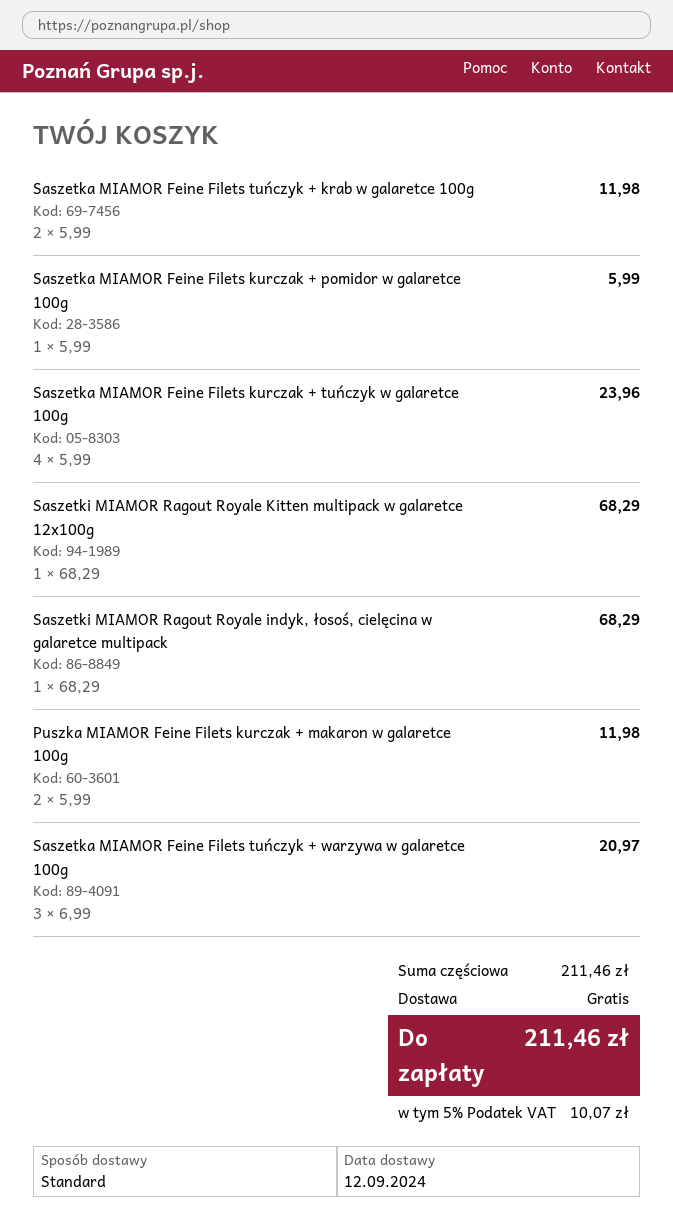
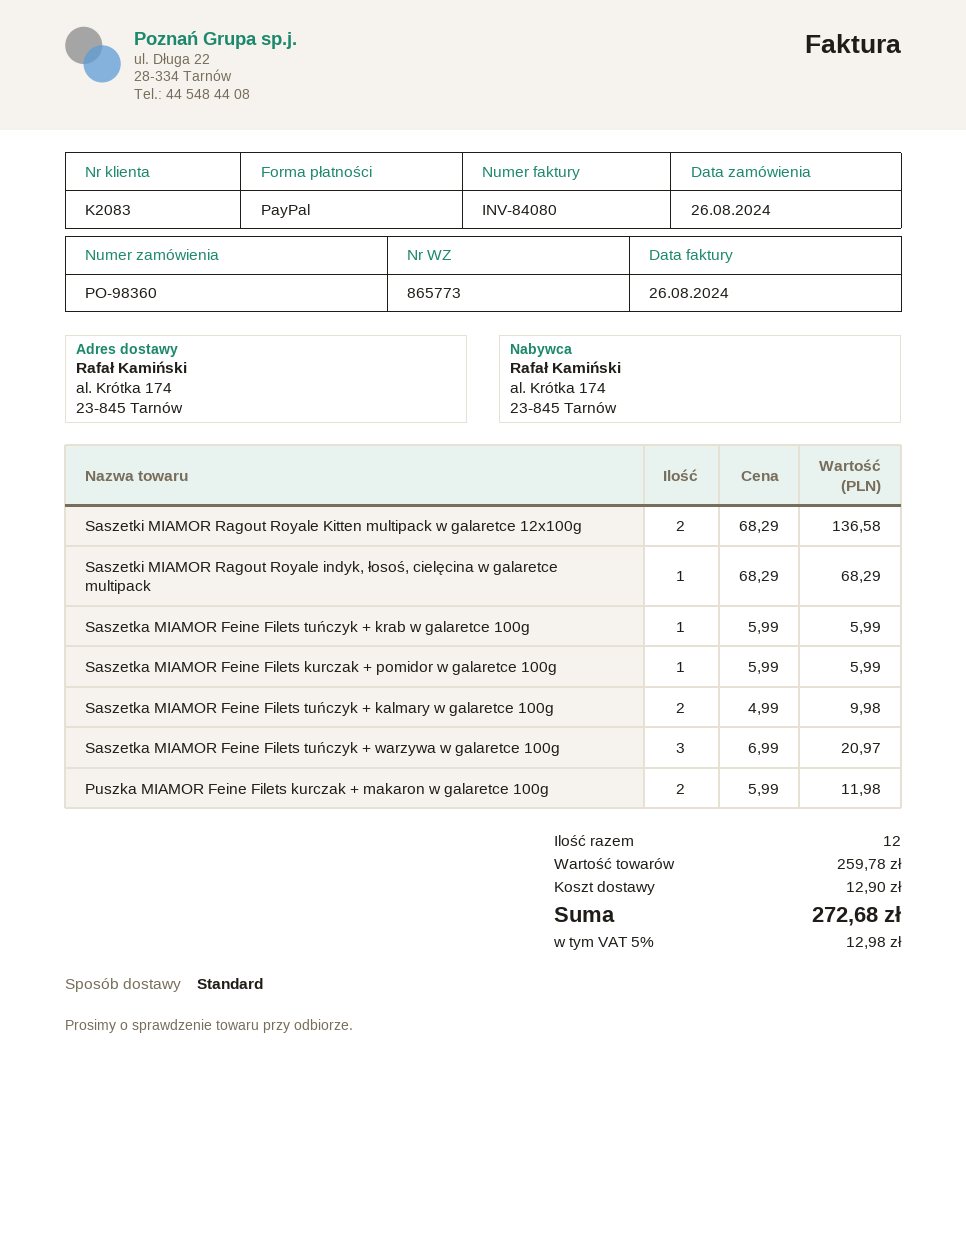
Saszetka MIAMOR Feine Filets tuńczyk + krab w galaretce 100g: 2 x 5.99 = 11.98 -> 1 x 5.99 = 5.99
Saszetka MIAMOR Feine Filets kurczak + tuńczyk w galaretce 100g: 4 x 5.99 = 23.96 -> none
Saszetki MIAMOR Ragout Royale Kitten multipack w galaretce 12x100g: 1 x 68.29 = 68.29 -> 2 x 68.29 = 136.58
Saszetka MIAMOR Feine Filets tuńczyk + kalmary w galaretce 100g: none -> 2 x 4.99 = 9.98
subtotal: 211.46 -> 259.78
shipping: 0.00 -> 12.90
tax: 5% = 10.07 -> 5% = 12.98
total: 211.46 -> 272.68

